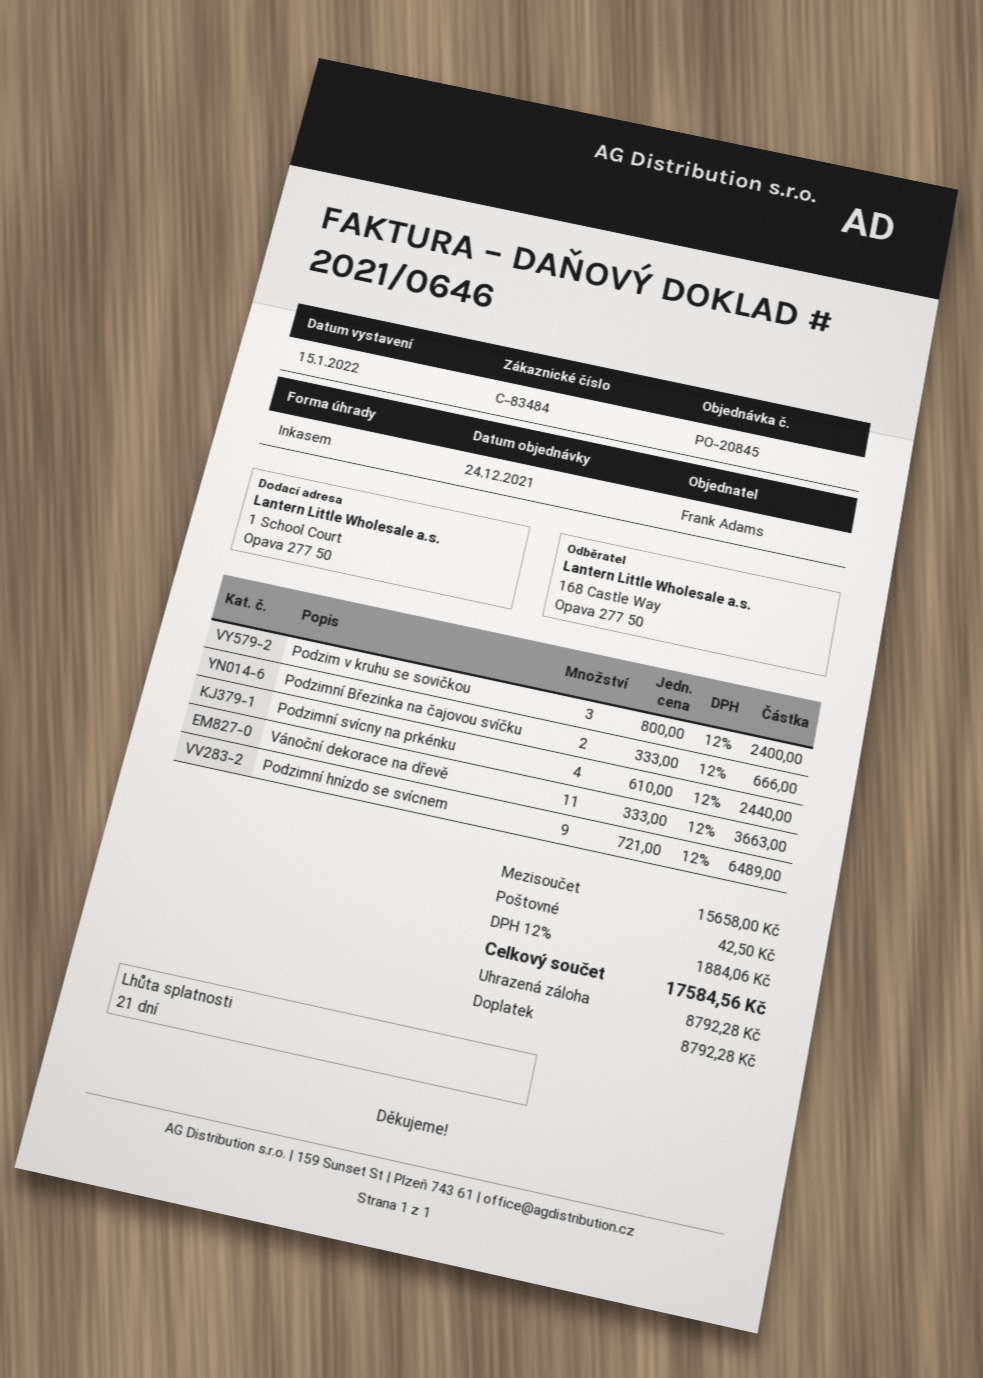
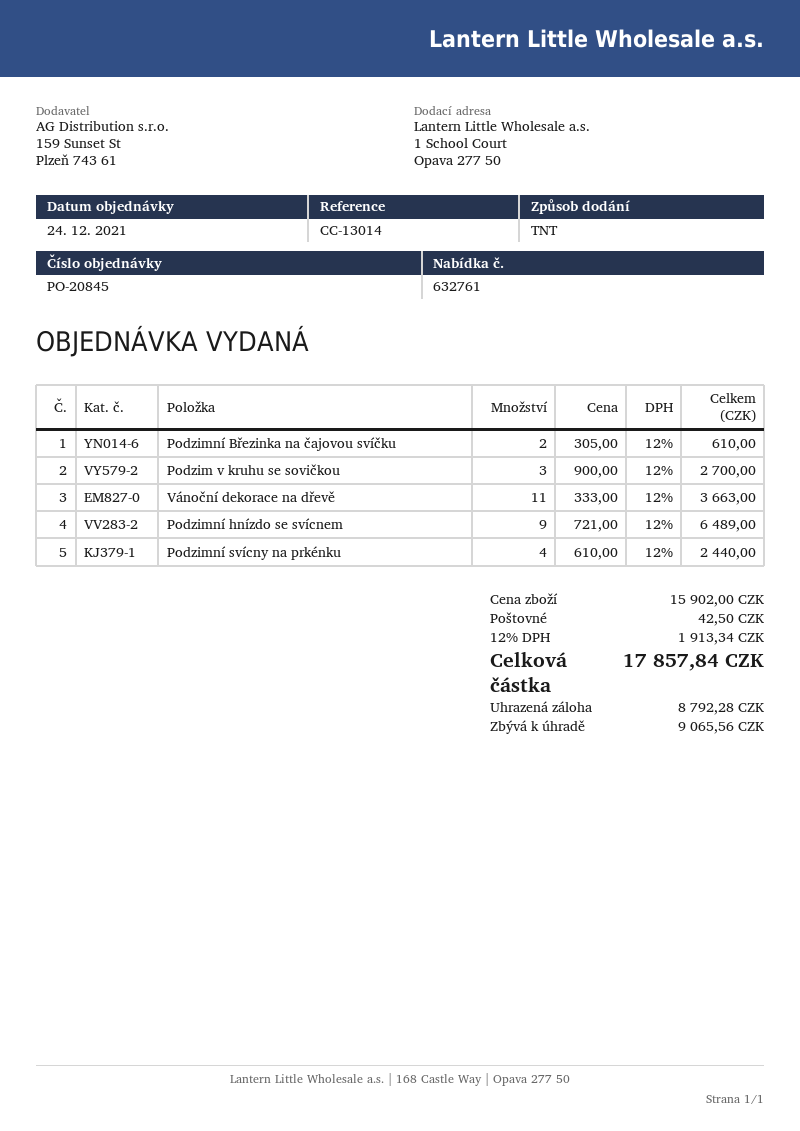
Podzim v kruhu se sovičkou: 3 x 800.00 = 2400.00 -> 3 x 900.00 = 2700.00
Podzimní Březinka na čajovou svíčku: 2 x 333.00 = 666.00 -> 2 x 305.00 = 610.00
subtotal: 15658.00 -> 15902.00
tax: 12% = 1884.06 -> 12% = 1913.34
total: 17584.56 -> 17857.84
balance: 8792.28 -> 9065.56

